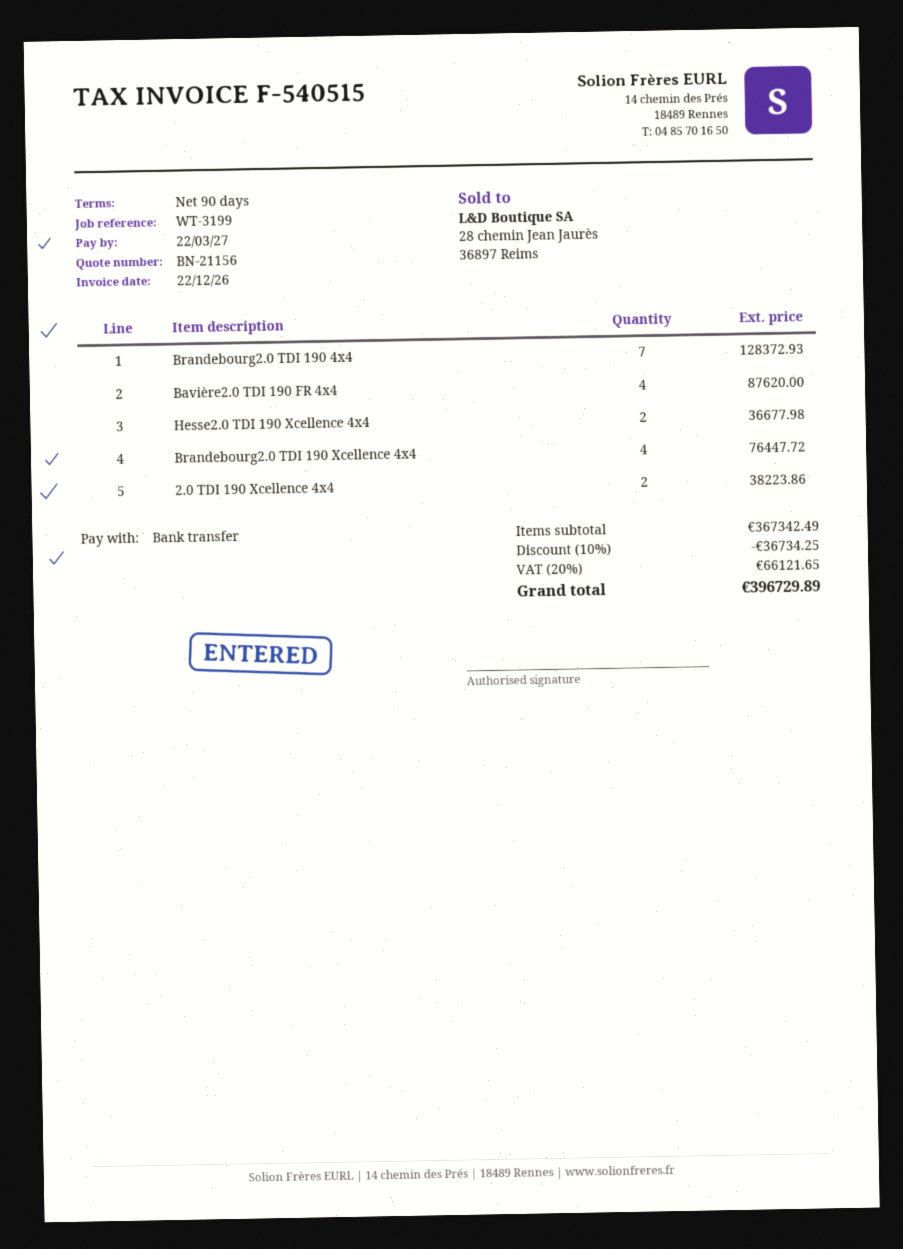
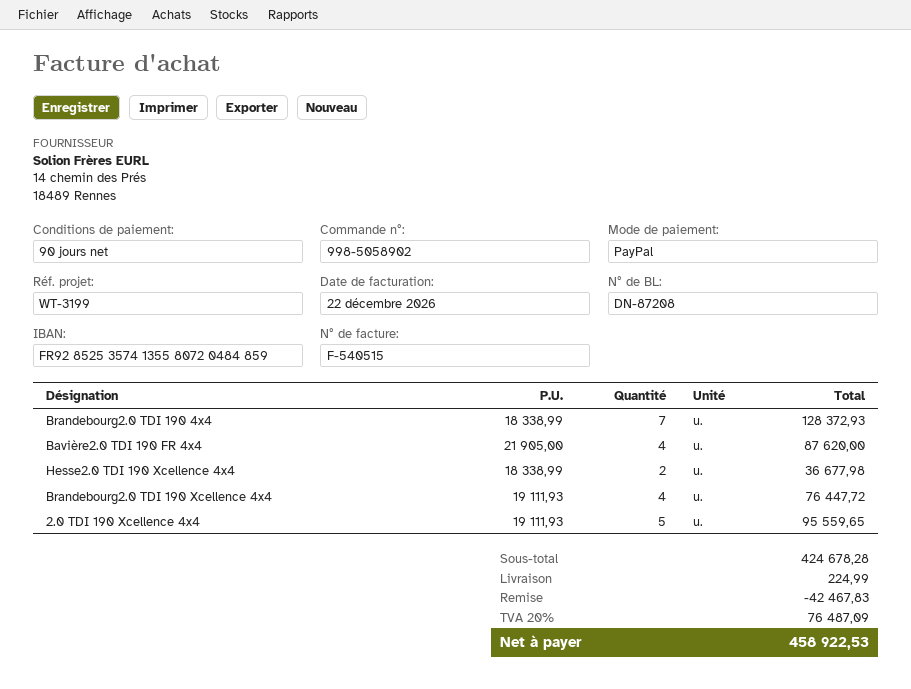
payment method: bank transfer -> PayPal
2.0 TDI 190 Xcellence 4x4: 2 for 38223.86 -> 5 for 95559.65
subtotal: 367342.49 -> 424678.28
discount: 36734.25 -> 42467.83
shipping: none -> 224.99
tax: 20% = 66121.65 -> 20% = 76487.09
total: 396729.89 -> 458922.53

